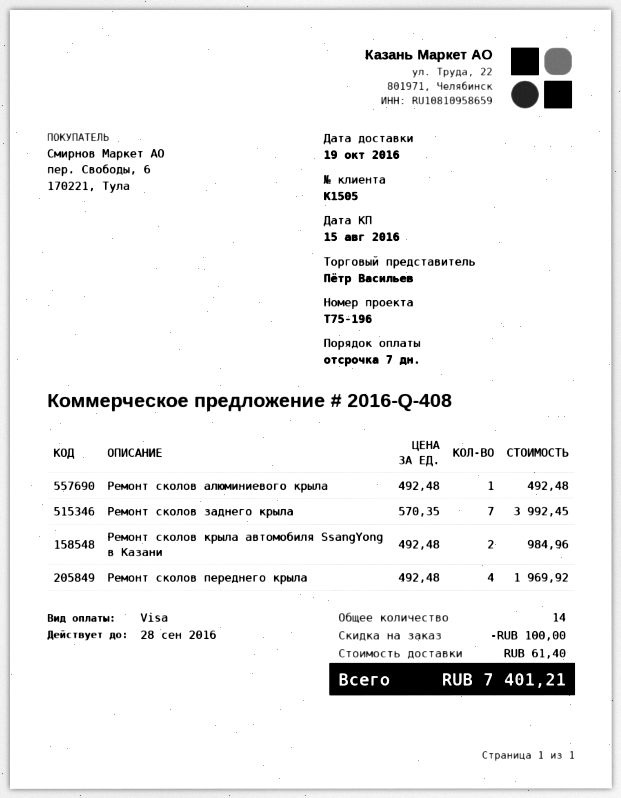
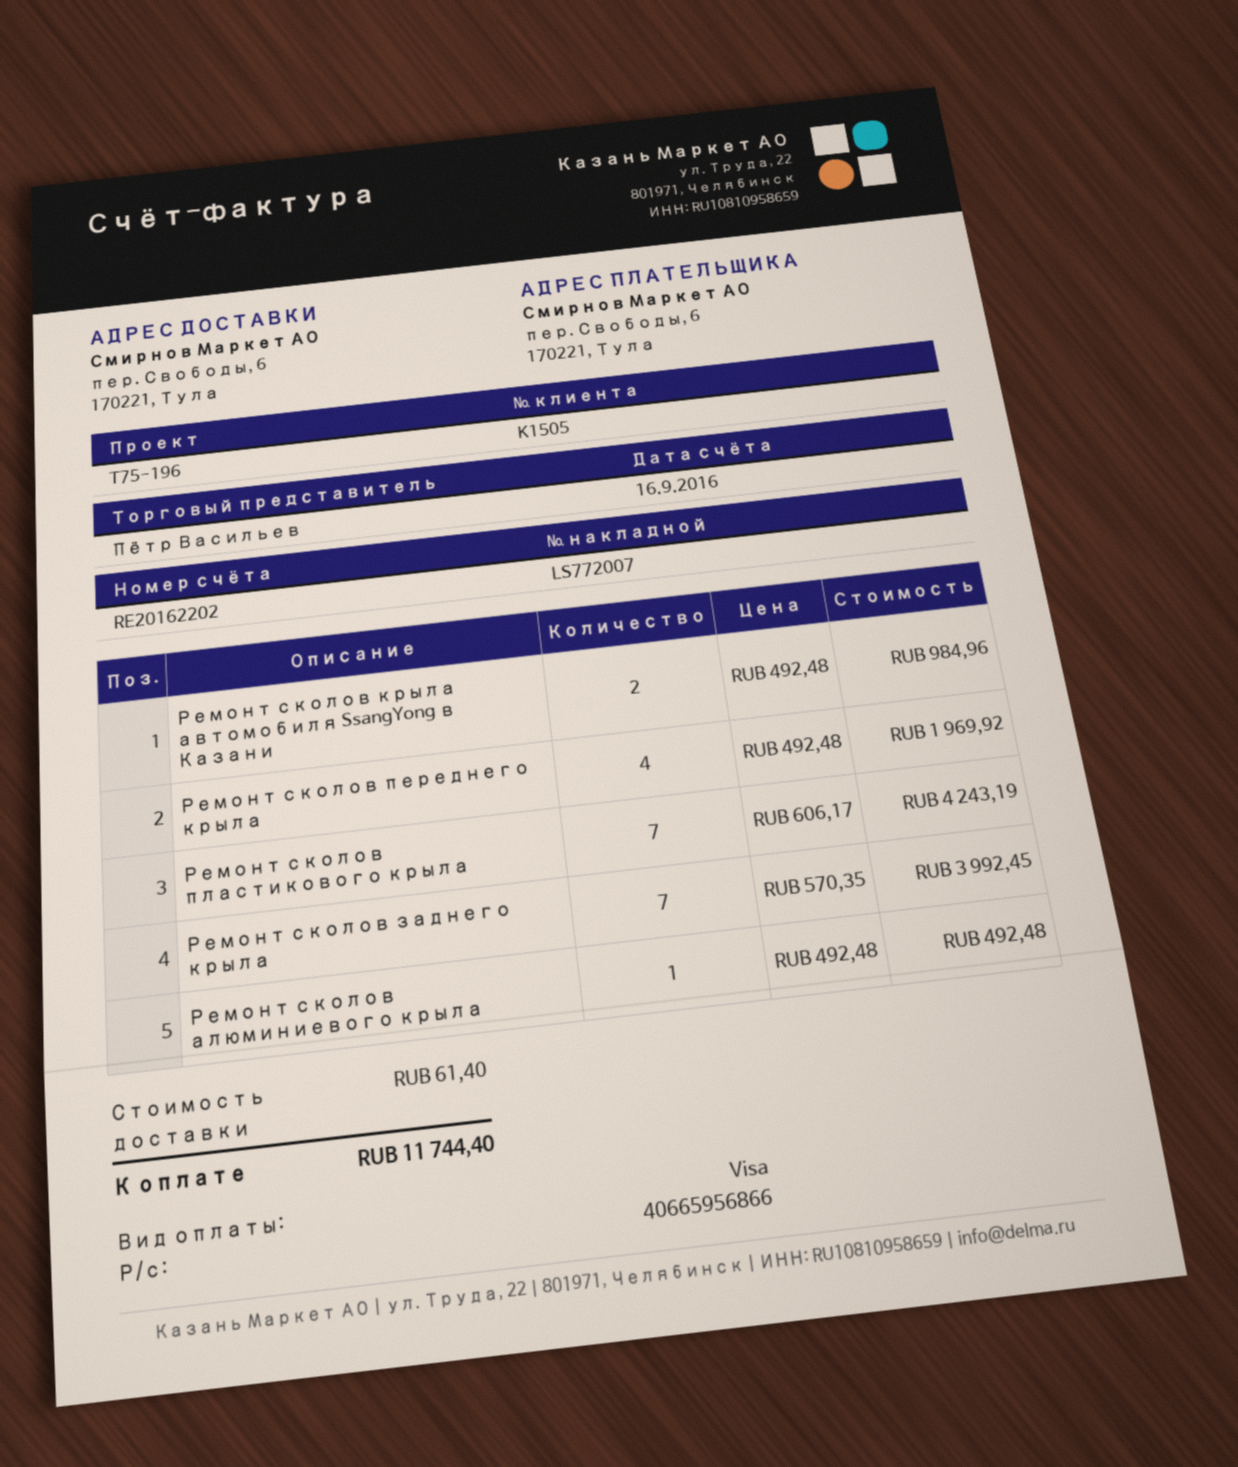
Ремонт сколов пластикового крыла: none -> 7 x 606.17 = 4243.19
discount: 100.00 -> none
total: 7401.21 -> 11744.40

